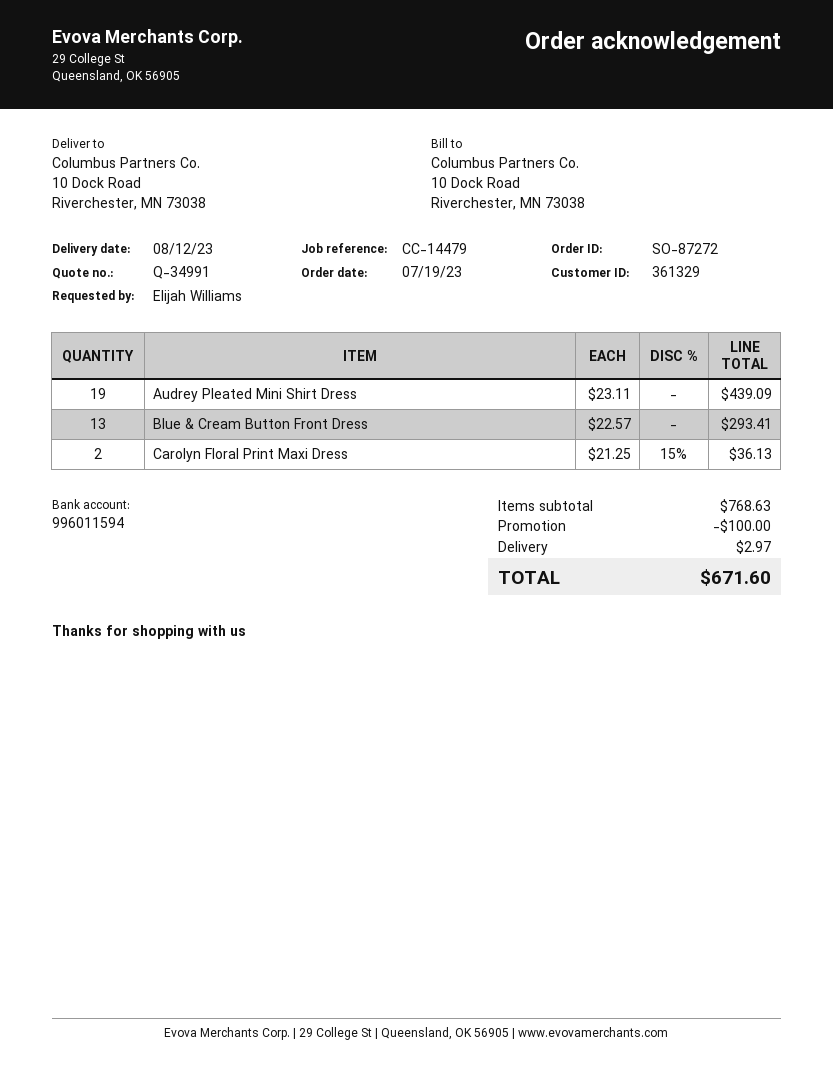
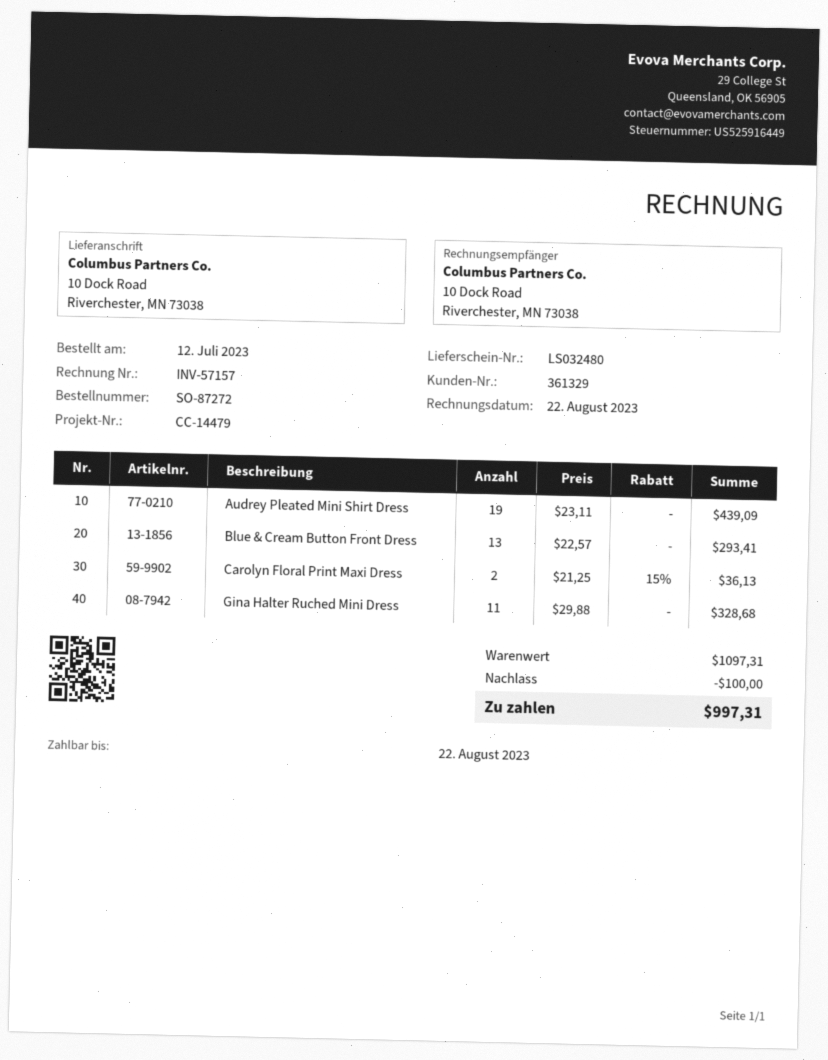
order date: 2023-07-19 -> 2023-07-12
Gina Halter Ruched Mini Dress: none -> 11 x 29.88 = 328.68
subtotal: 768.63 -> 1097.31
shipping: 2.97 -> none
total: 671.60 -> 997.31

